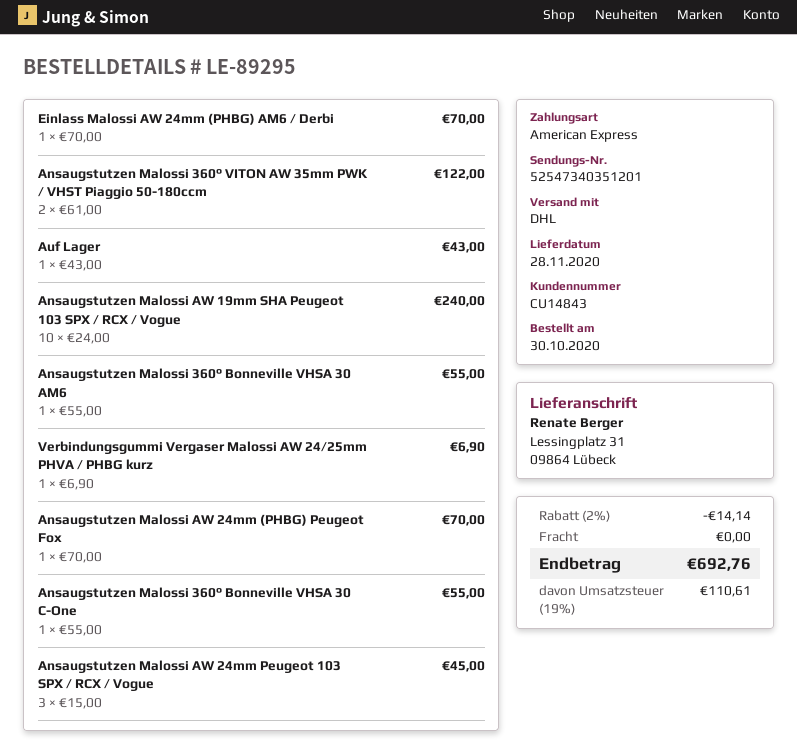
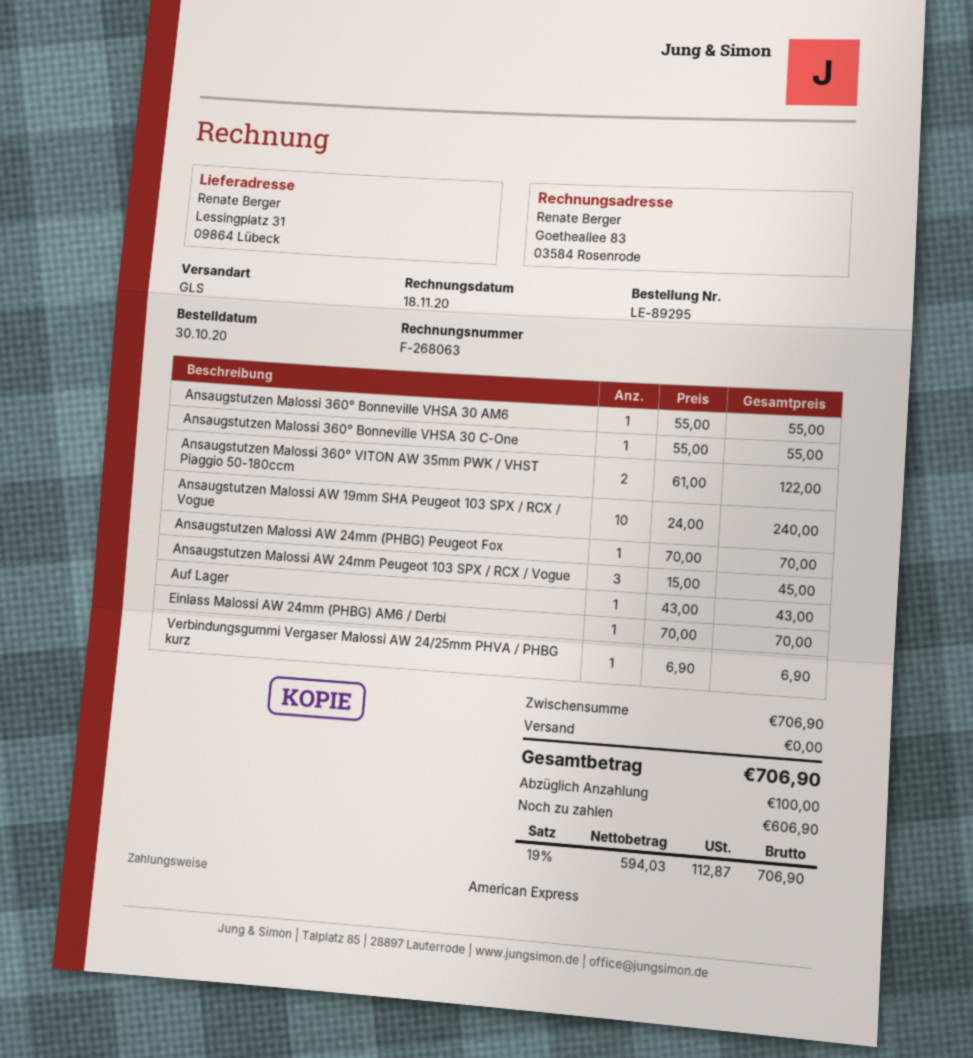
shipping method: DHL -> GLS
discount: 2% = 14.14 -> none
tax: 19% = 110.61 -> 19% = 112.87
total: 692.76 -> 706.90

